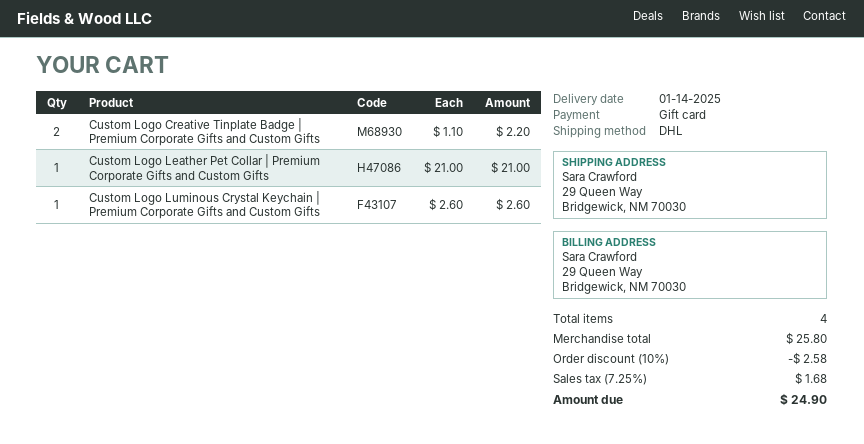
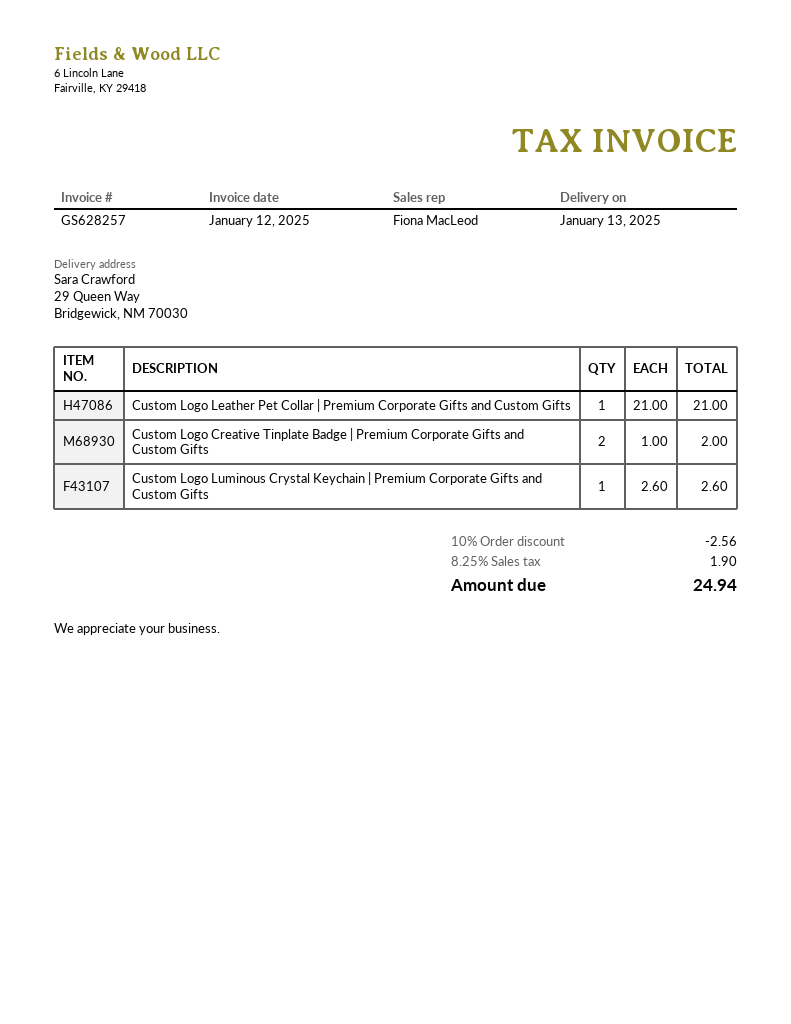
delivery date: 2025-01-14 -> 2025-01-13
Custom Logo Creative Tinplate Badge | Premium Corporate Gifts and Custom Gifts: 2 x 1.10 = 2.20 -> 2 x 1.00 = 2.00
discount: 10% = 2.58 -> 10% = 2.56
tax: 7.25% = 1.68 -> 8.25% = 1.90
total: 24.90 -> 24.94

